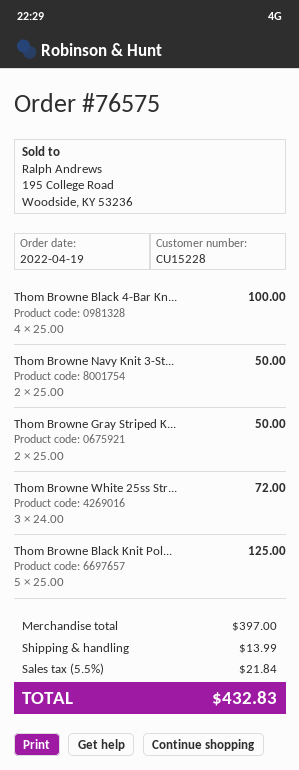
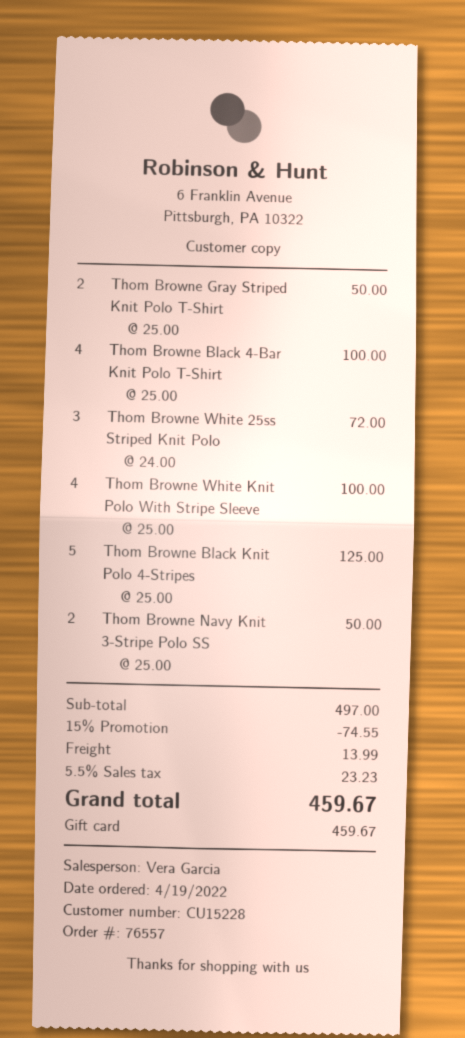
order number: 76575 -> 76557
Thom Browne White Knit Polo With Stripe Sleeve: none -> 4 x 25.00 = 100.00
subtotal: 397.00 -> 497.00
discount: none -> 15% = 74.55
tax: 5.5% = 21.84 -> 5.5% = 23.23
total: 432.83 -> 459.67

